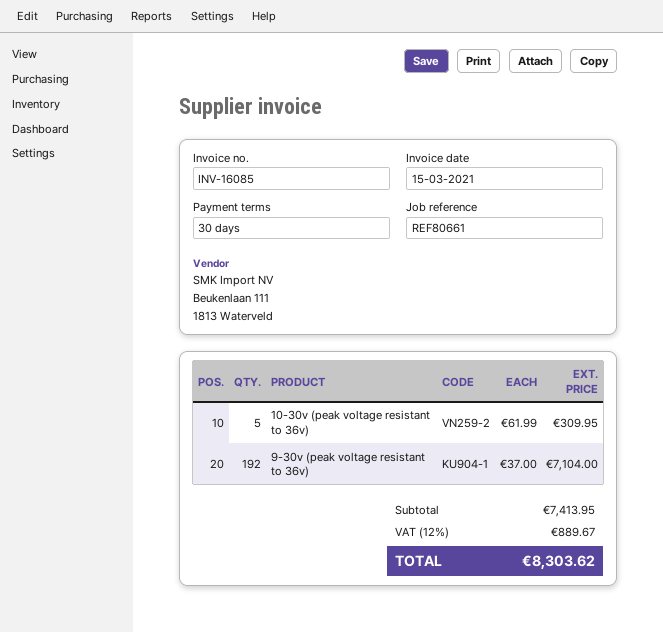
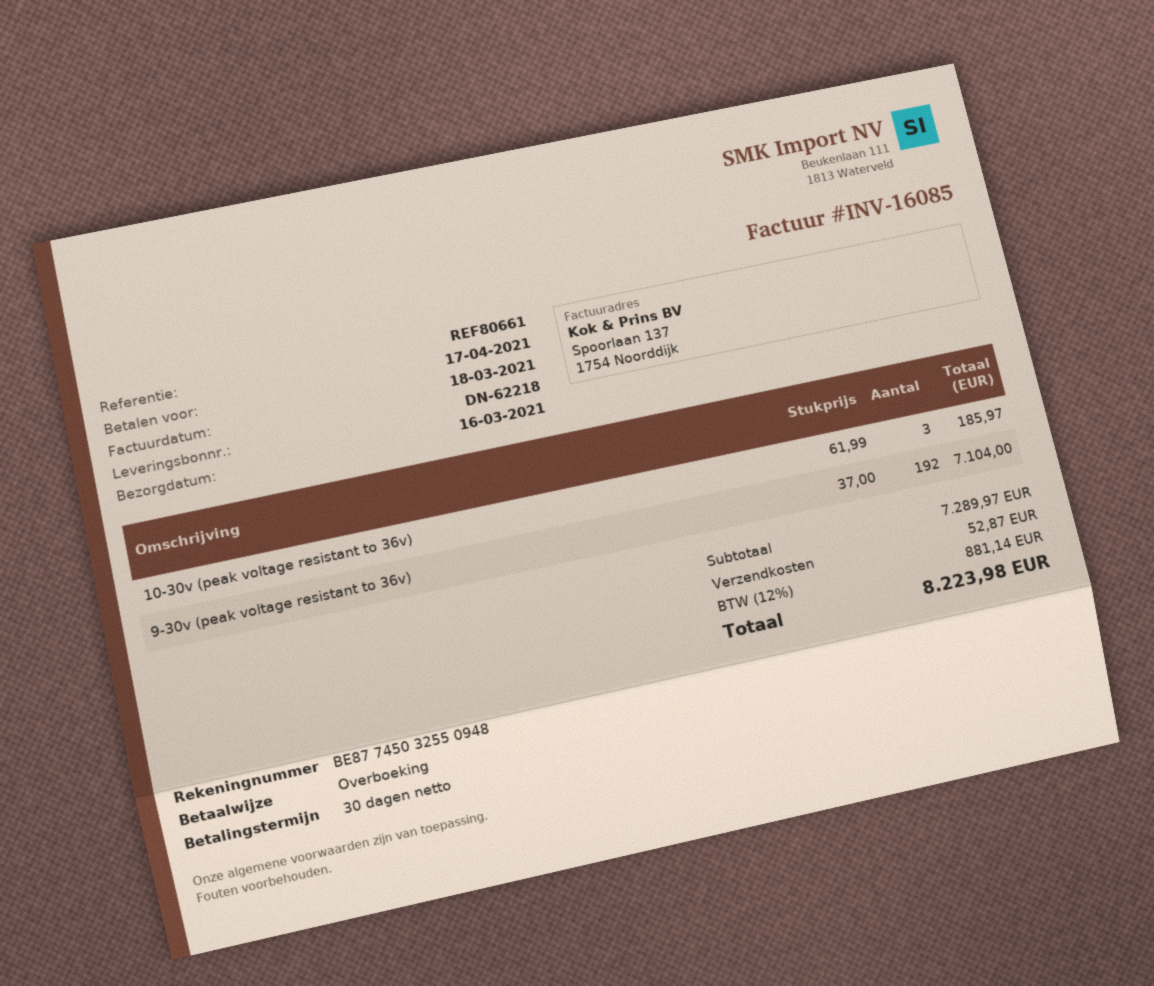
invoice date: 2021-03-15 -> 2021-03-18
10-30v (peak voltage resistant to 36v): 5 x 61.99 = 309.95 -> 3 x 61.99 = 185.97
subtotal: 7413.95 -> 7289.97
shipping: none -> 52.87
tax: 12% = 889.67 -> 12% = 881.14
total: 8303.62 -> 8223.98

